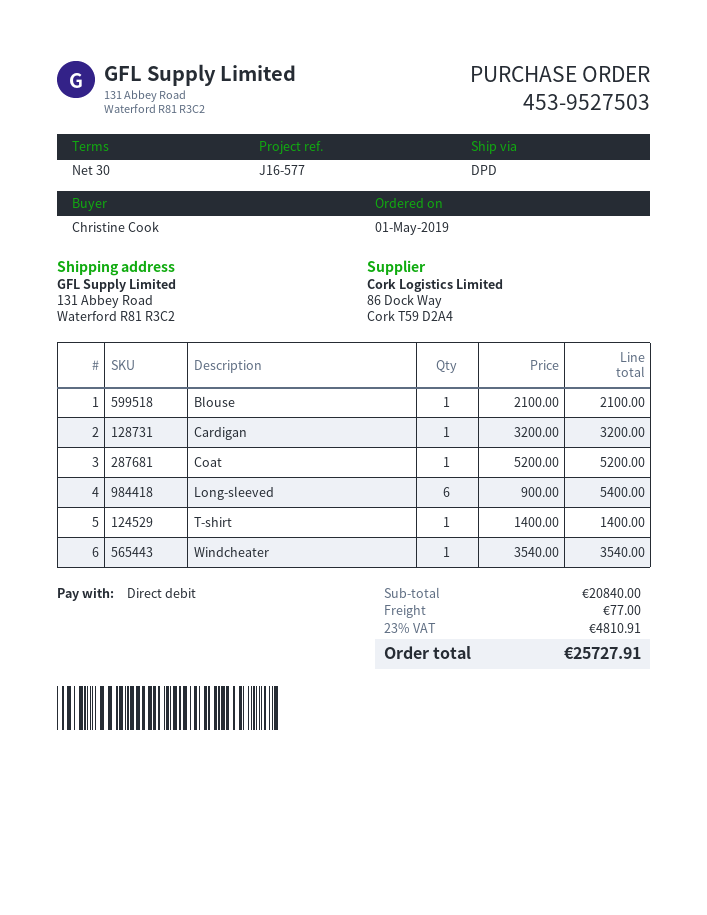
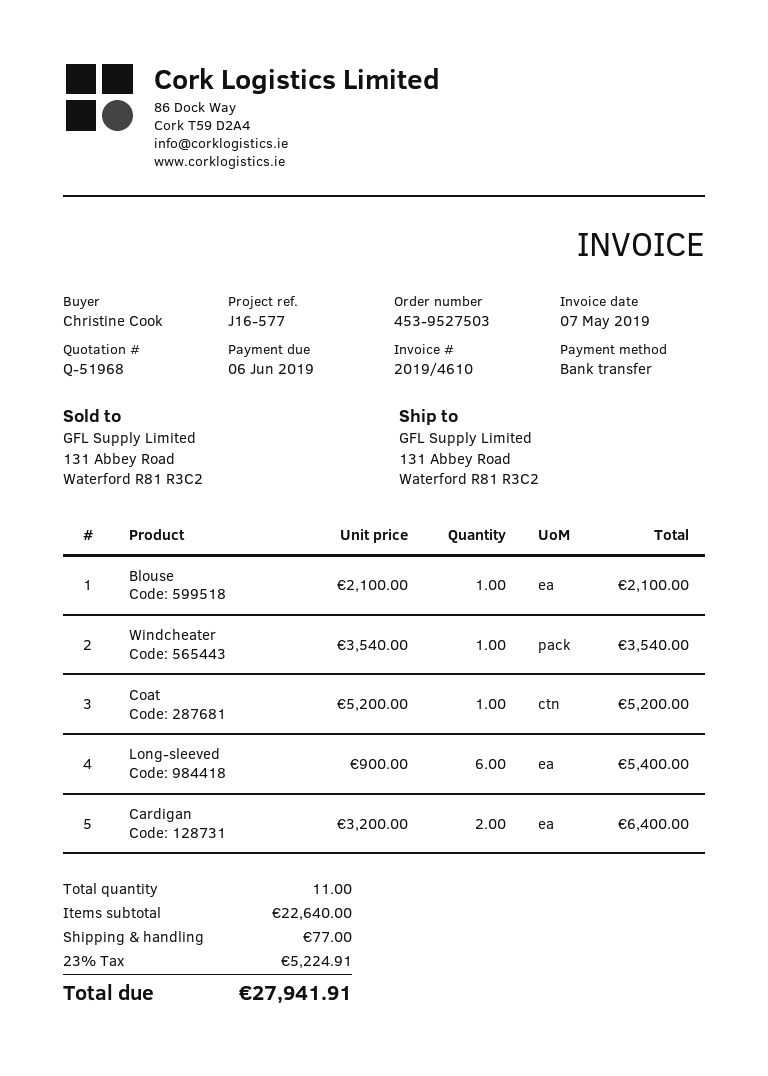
payment method: direct debit -> bank transfer
Cardigan: 1 x 3200.00 = 3200.00 -> 2 x 3200.00 = 6400.00
T-shirt: 1 x 1400.00 = 1400.00 -> none
subtotal: 20840.00 -> 22640.00
tax: 23% = 4810.91 -> 23% = 5224.91
total: 25727.91 -> 27941.91

